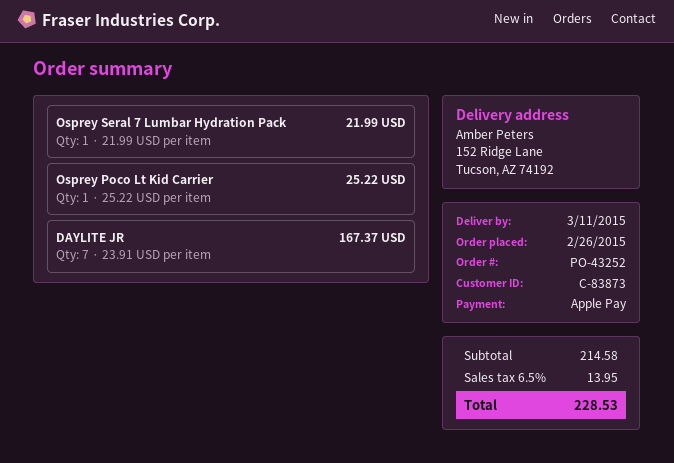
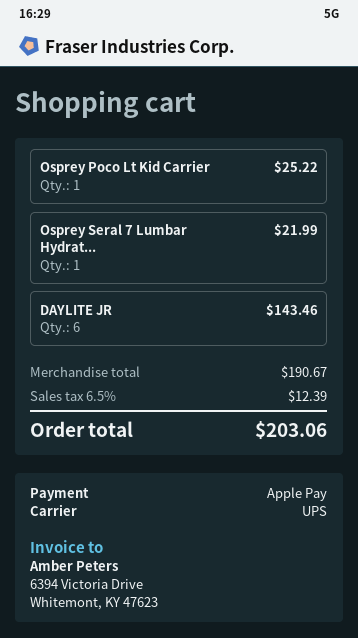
DAYLITE JR: 7 for 167.37 -> 6 for 143.46
subtotal: 214.58 -> 190.67
tax: 6.5% = 13.95 -> 6.5% = 12.39
total: 228.53 -> 203.06

